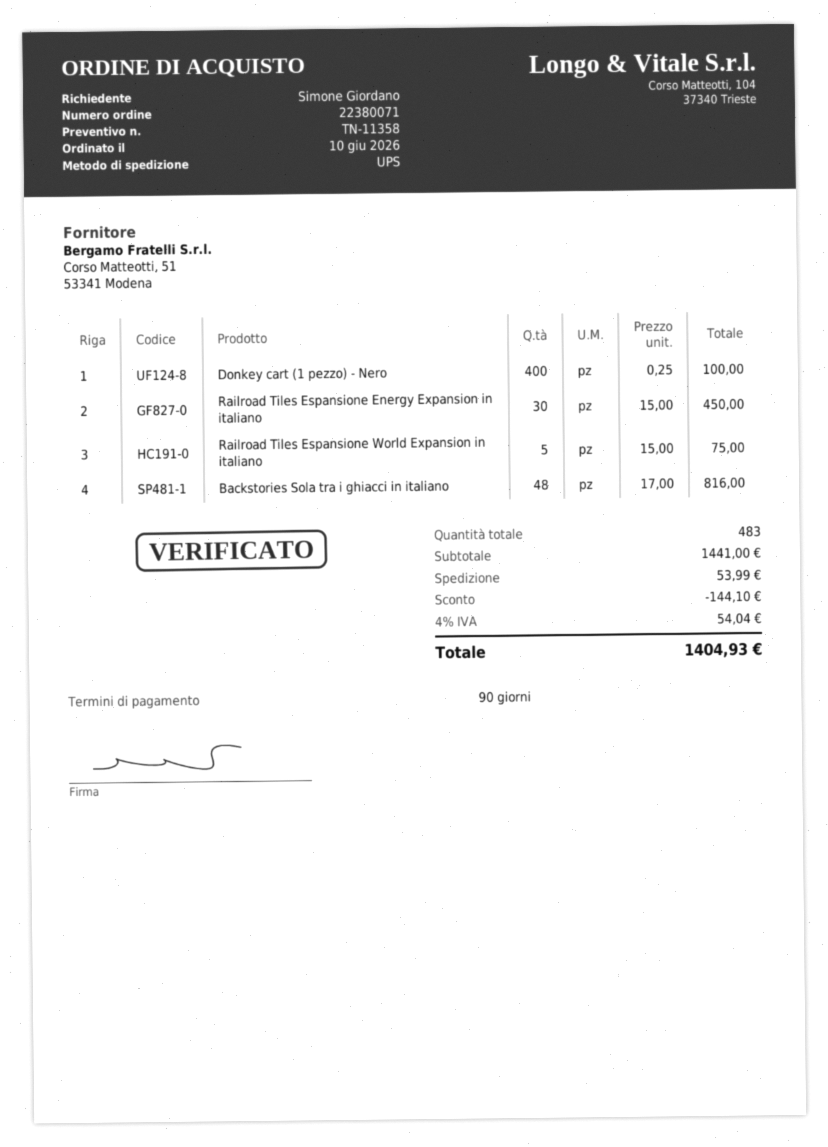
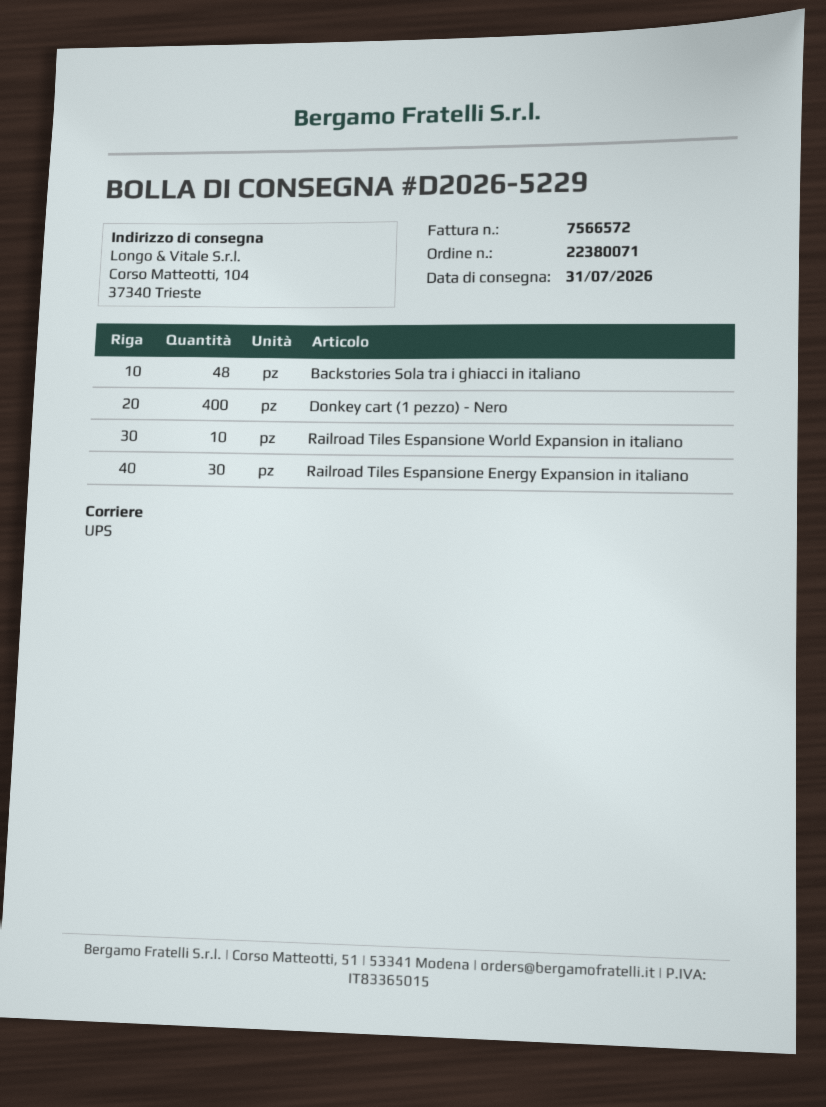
Railroad Tiles Espansione World Expansion in italiano: 5 -> 10

